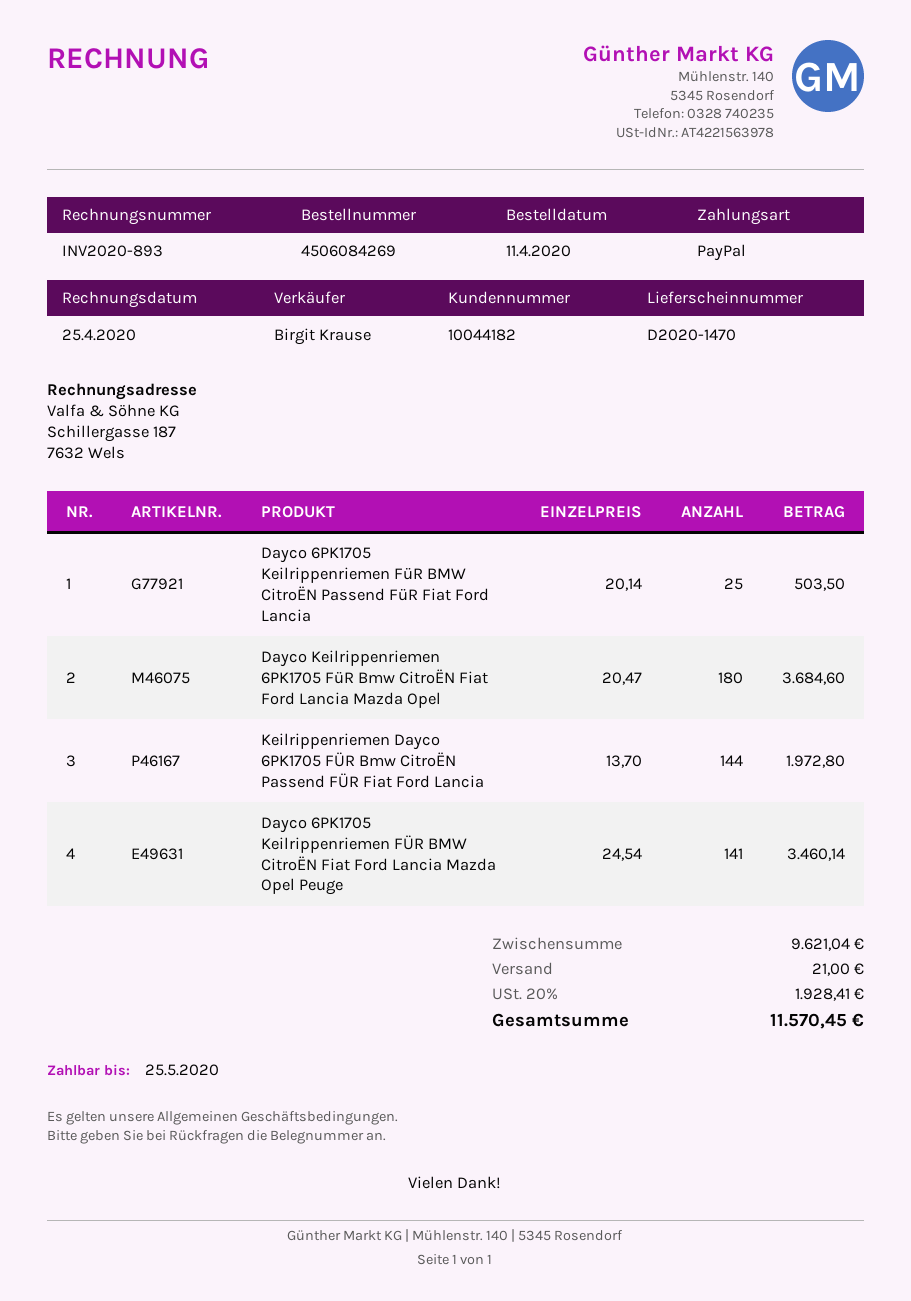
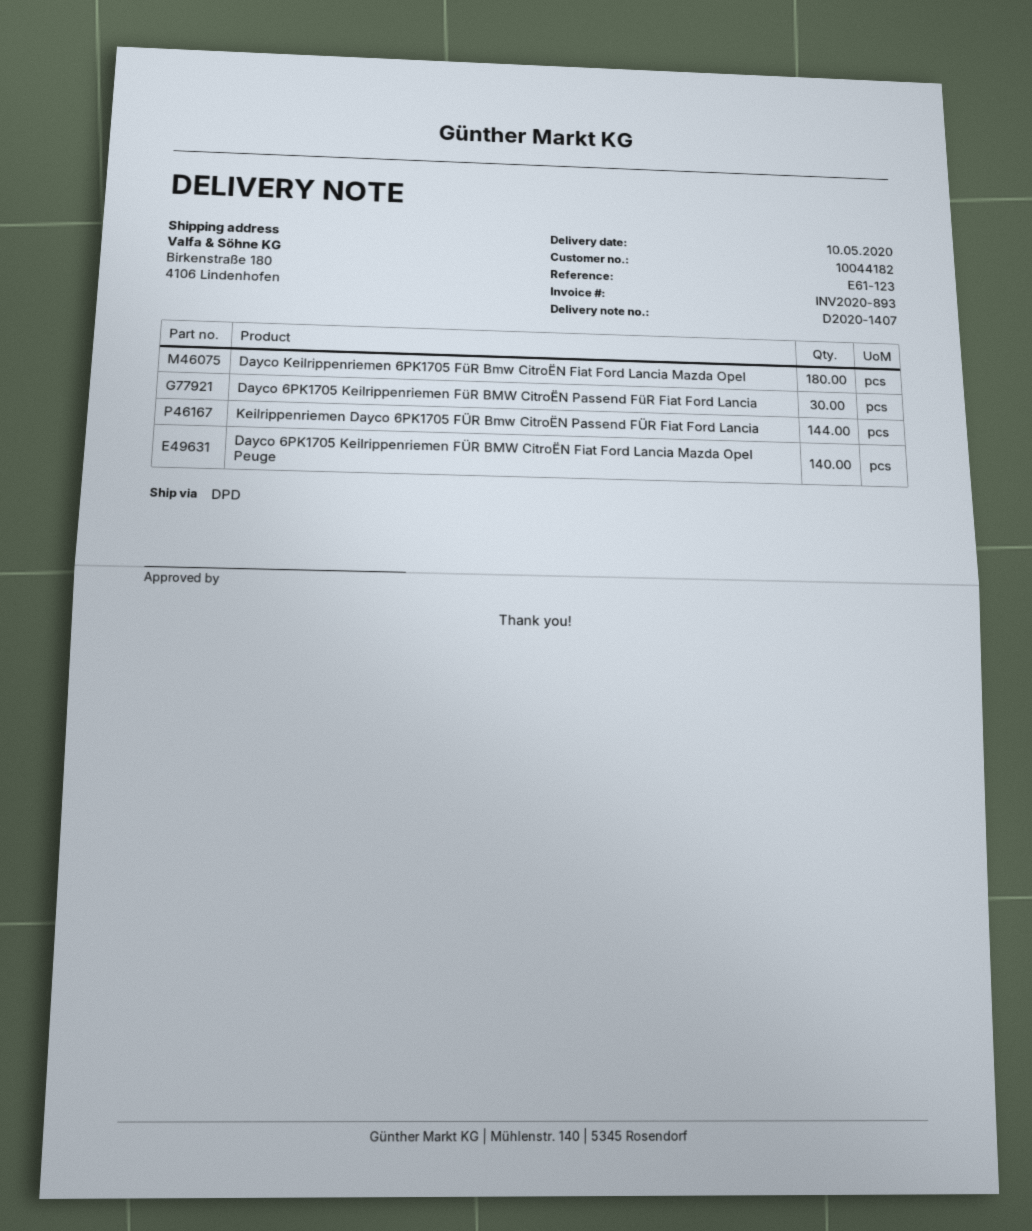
delivery note number: D2020-1470 -> D2020-1407
Dayco 6PK1705 Keilrippenriemen FüR BMW CitroËN Passend FüR Fiat Ford Lancia: 25 -> 30
Dayco 6PK1705 Keilrippenriemen FÜR BMW CitroËN Fiat Ford Lancia Mazda Opel Peuge: 141 -> 140

